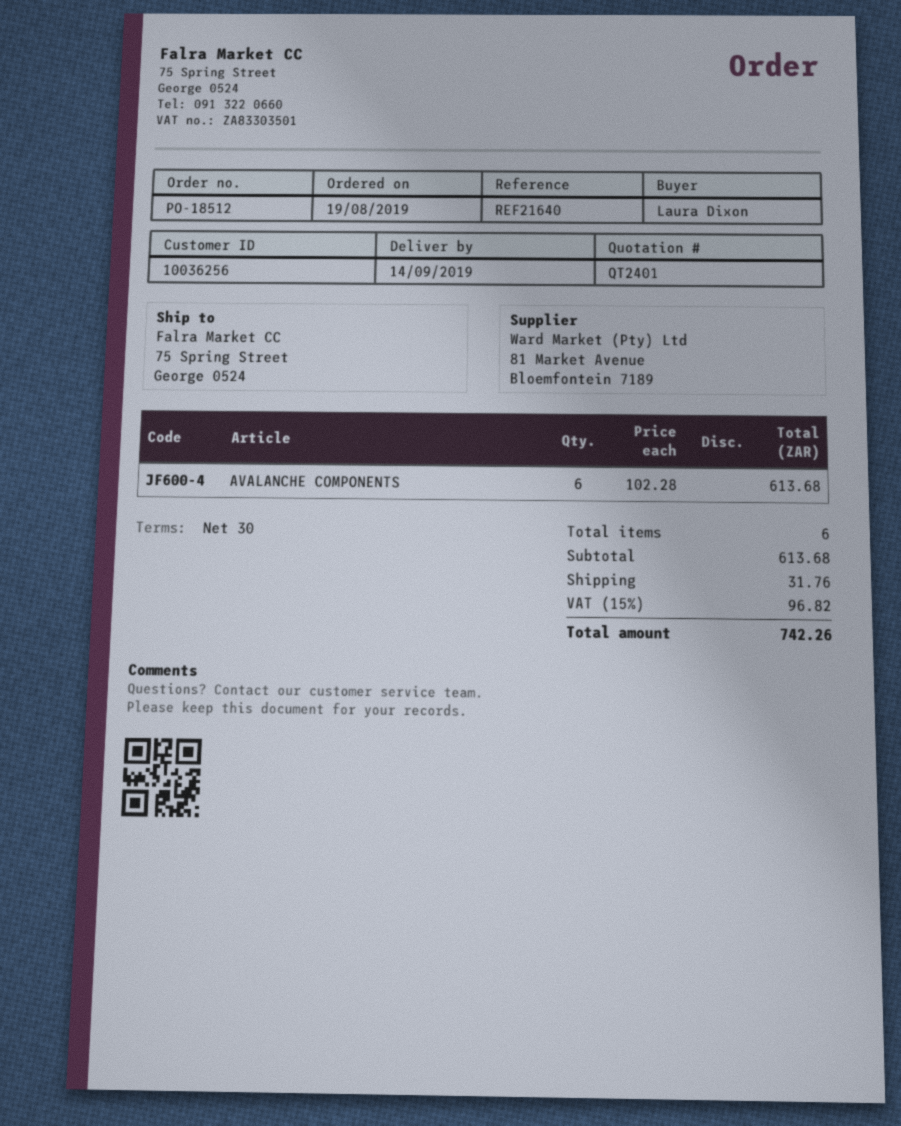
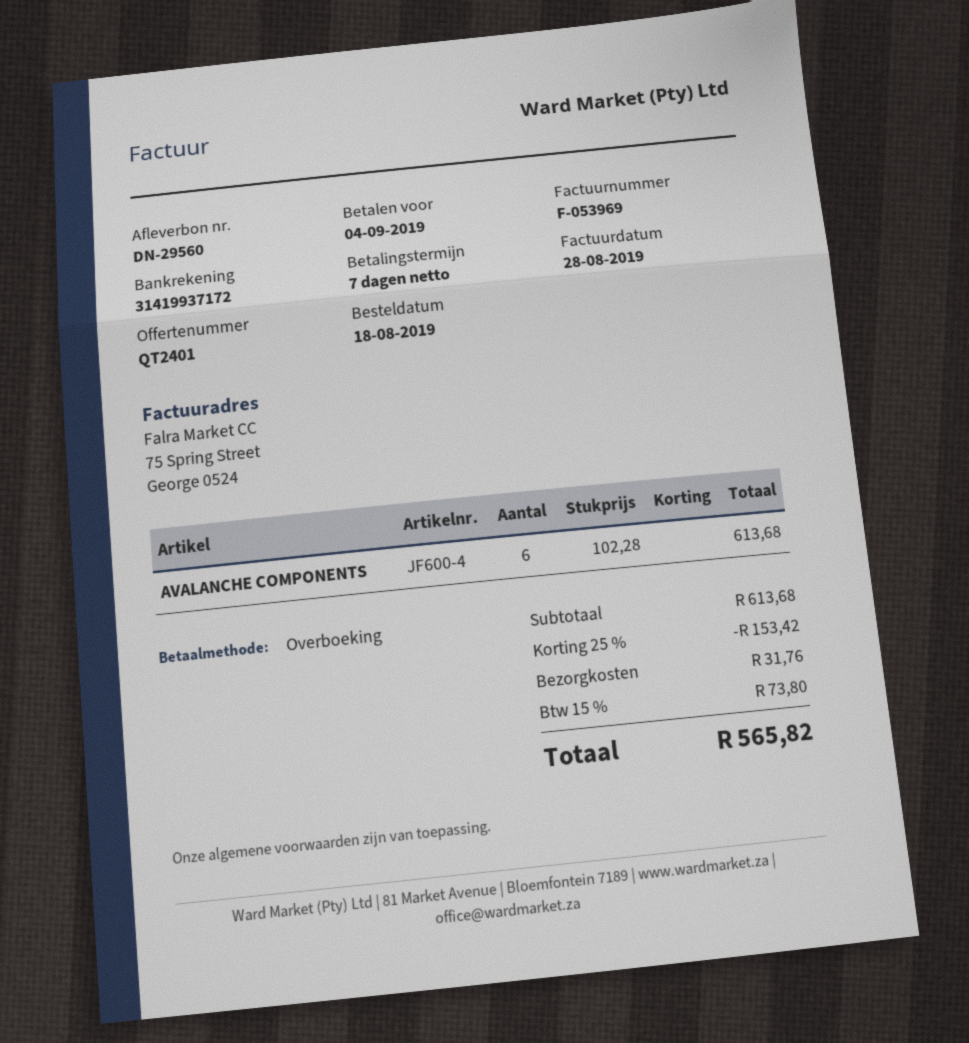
order date: 2019-08-19 -> 2019-08-18
payment terms: 30 days -> 7 days
discount: none -> 25% = 153.42
tax: 15% = 96.82 -> 15% = 73.80
total: 742.26 -> 565.82

